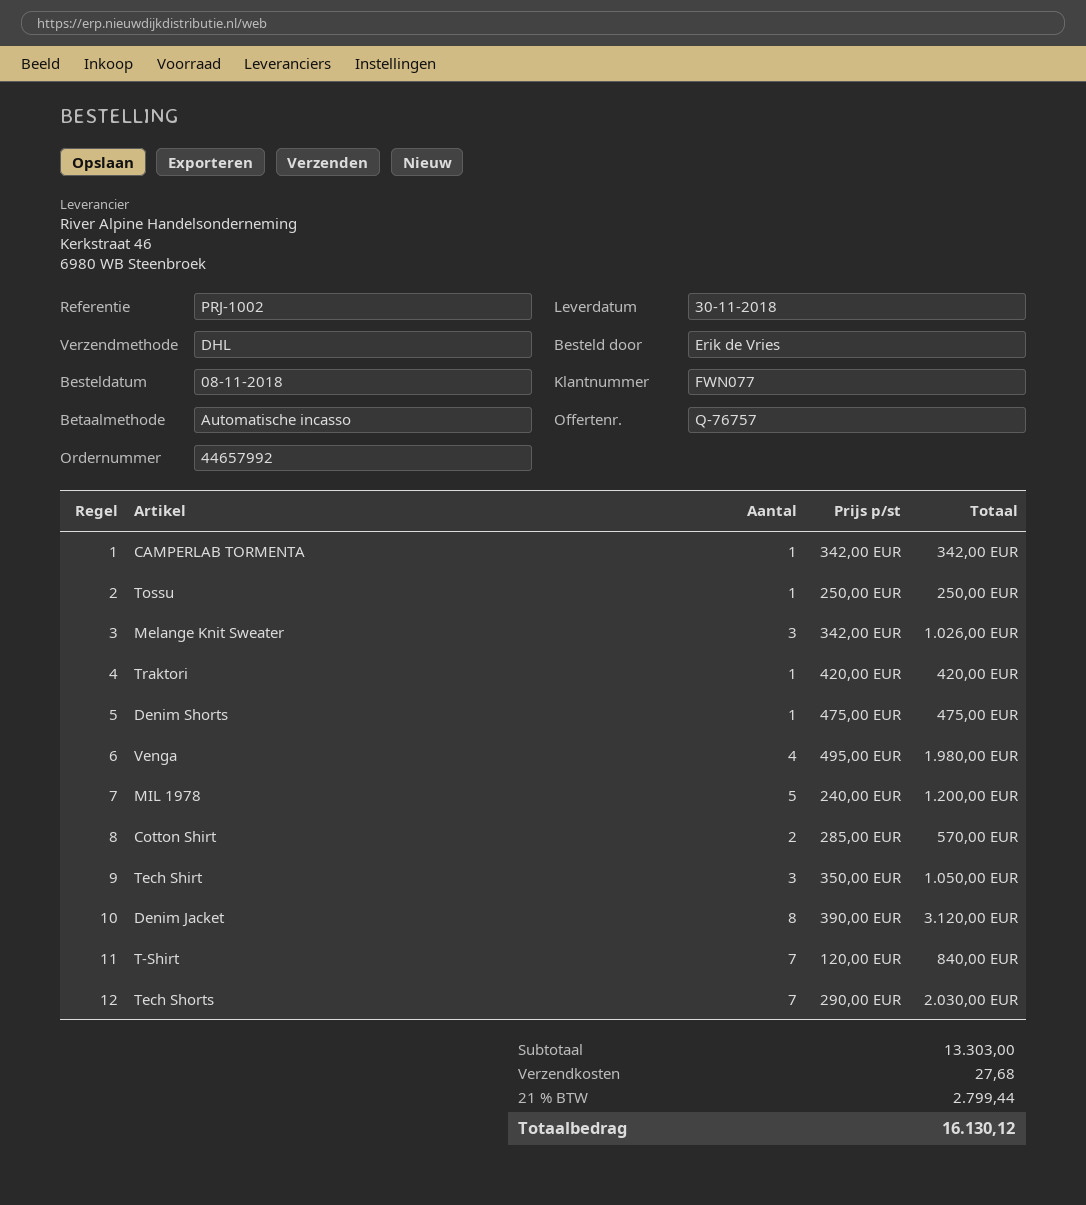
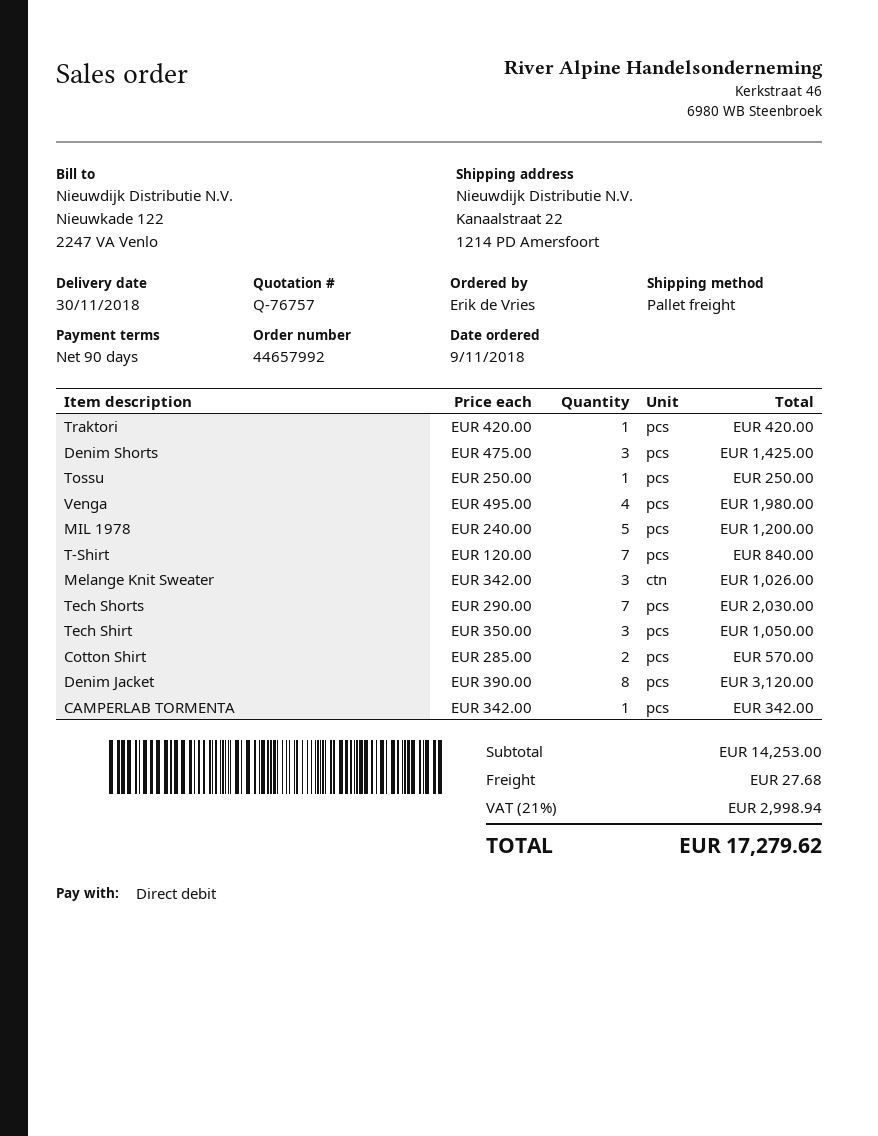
order date: 2018-11-08 -> 2018-11-09
shipping method: DHL -> pallet freight
Denim Shorts: 1 x 475.00 = 475.00 -> 3 x 475.00 = 1425.00
subtotal: 13303.00 -> 14253.00
tax: 21% = 2799.44 -> 21% = 2998.94
total: 16130.12 -> 17279.62

